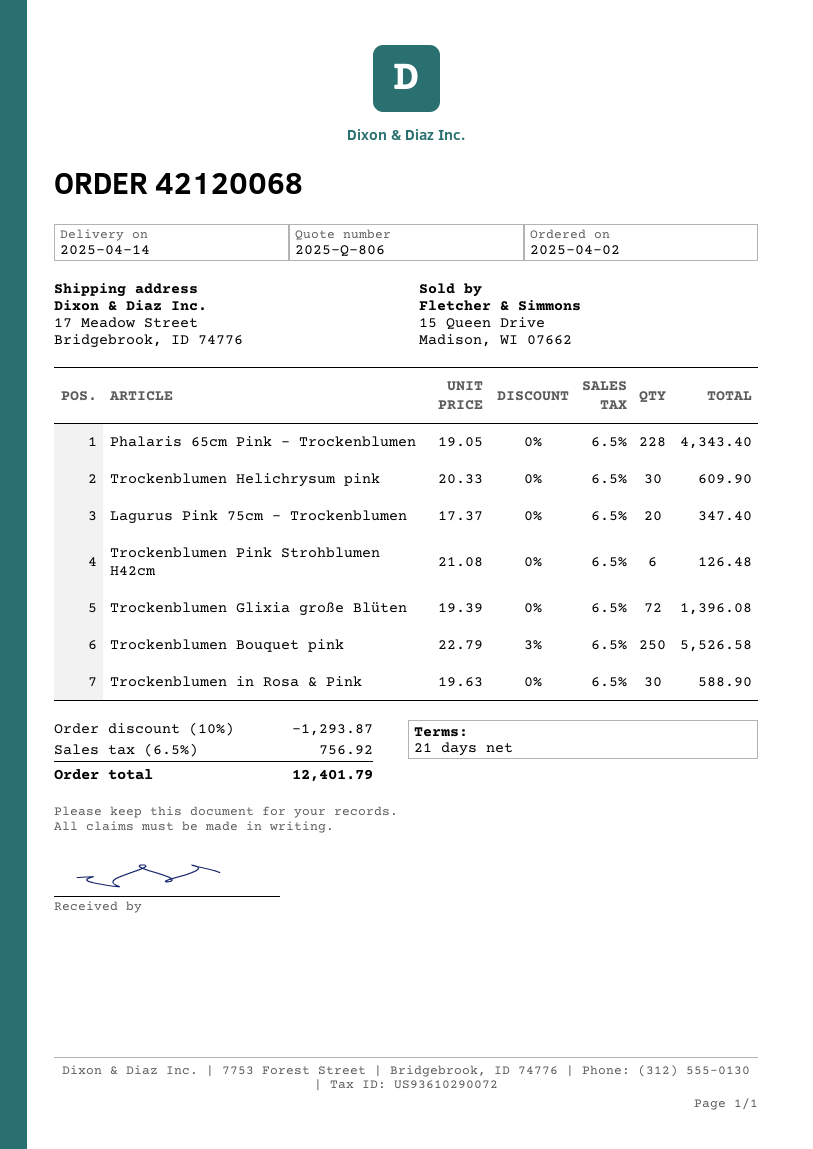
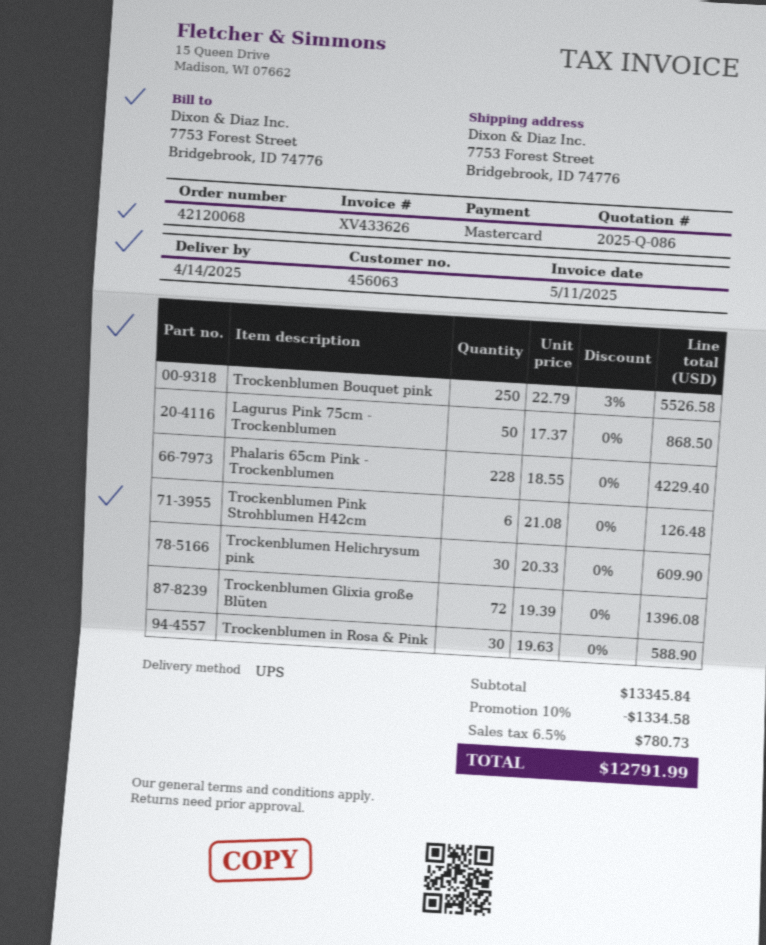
quote number: 2025-Q-806 -> 2025-Q-086
ship to: 17 Meadow Street, Bridgebrook, ID 74776 -> 7753 Forest Street, Bridgebrook, ID 74776
Phalaris 65cm Pink - Trockenblumen: 228 x 19.05 = 4343.40 -> 228 x 18.55 = 4229.40
Lagurus Pink 75cm - Trockenblumen: 20 x 17.37 = 347.40 -> 50 x 17.37 = 868.50
discount: 10% = 1293.87 -> 10% = 1334.58
tax: 6.5% = 756.92 -> 6.5% = 780.73
total: 12401.79 -> 12791.99

